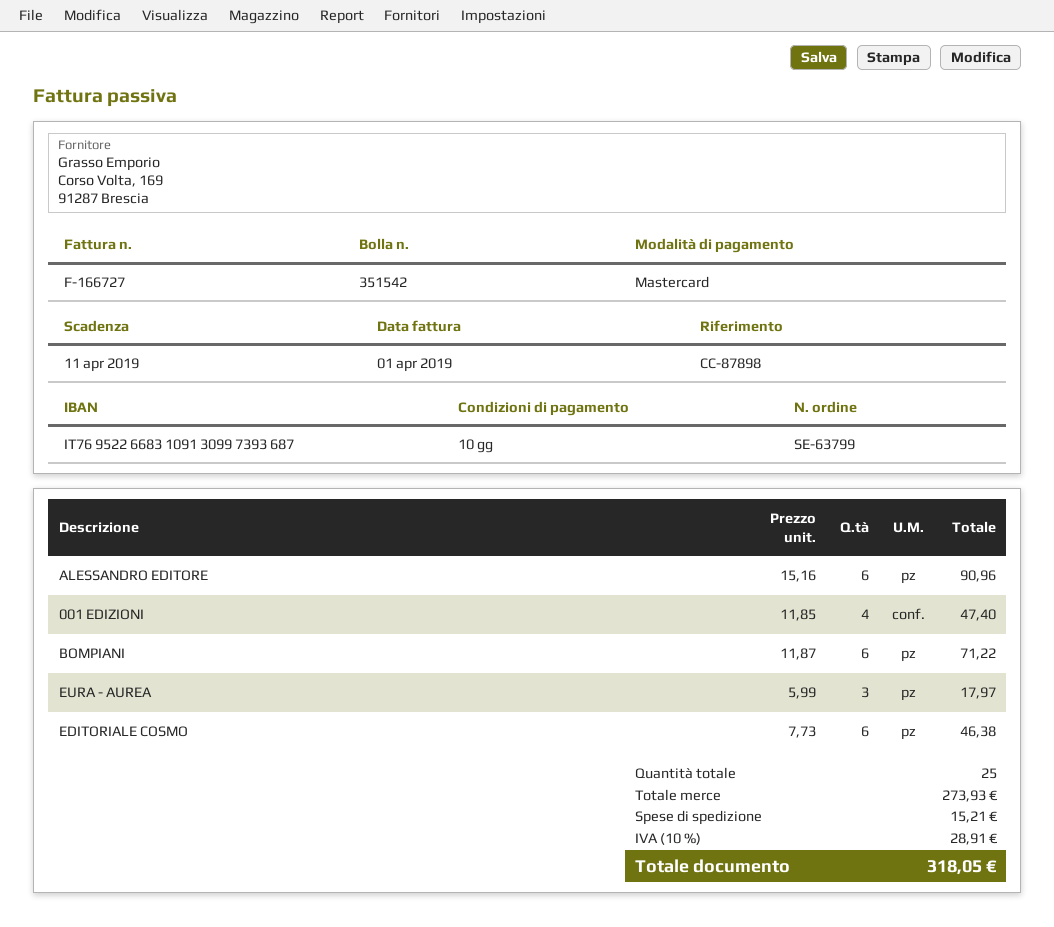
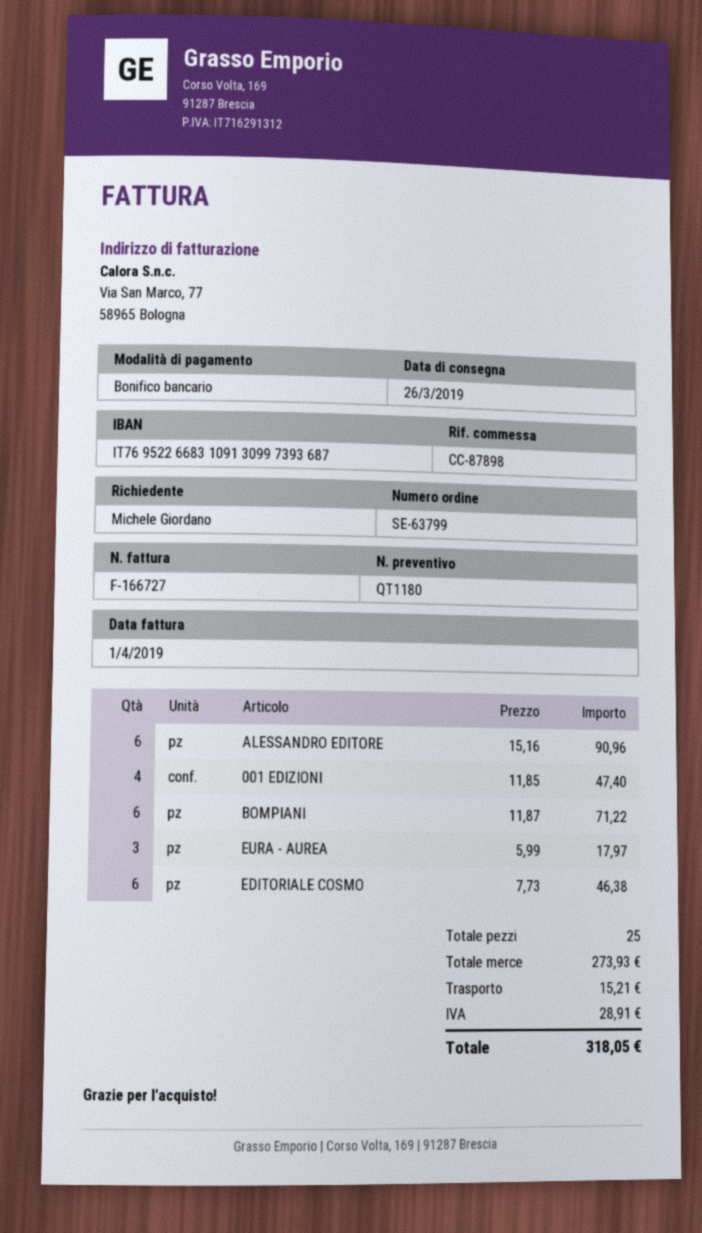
payment method: Mastercard -> bank transfer

